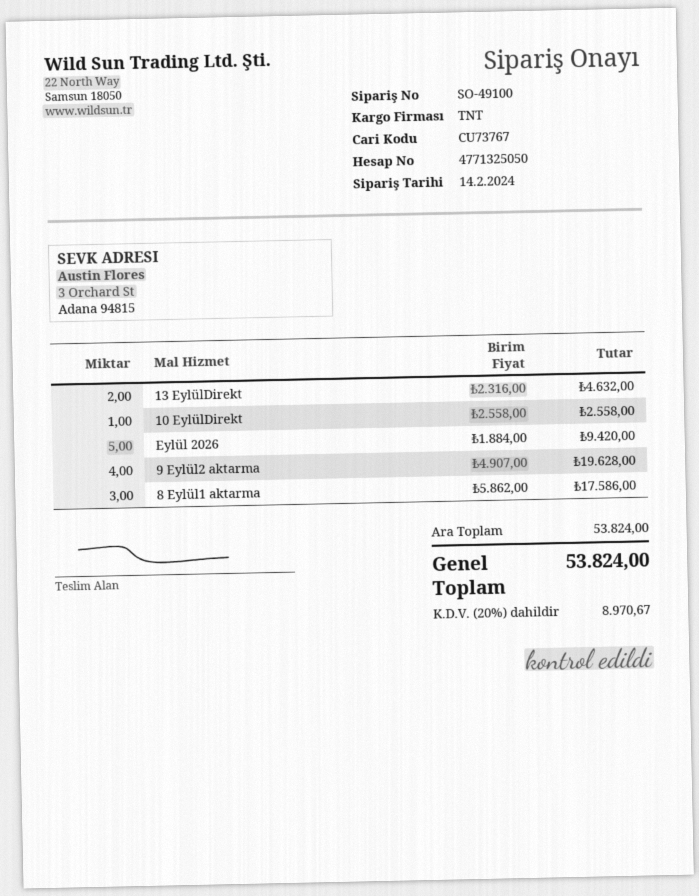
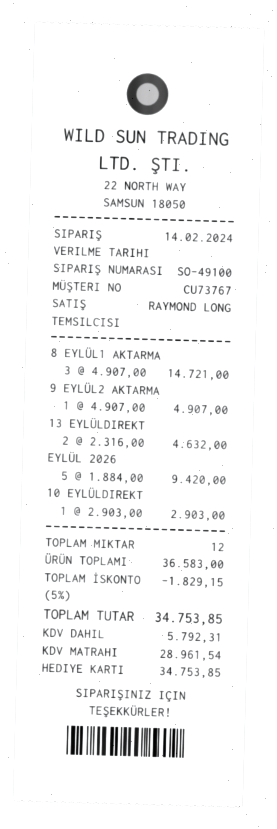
10 EylülDirekt: 1 x 2558.00 = 2558.00 -> 1 x 2903.00 = 2903.00
9 Eylül2 aktarma: 4 x 4907.00 = 19628.00 -> 1 x 4907.00 = 4907.00
8 Eylül1 aktarma: 3 x 5862.00 = 17586.00 -> 3 x 4907.00 = 14721.00
subtotal: 53824.00 -> 36583.00
discount: none -> 5% = 1829.15
tax: 8970.67 -> 5792.31
total: 53824.00 -> 34753.85

